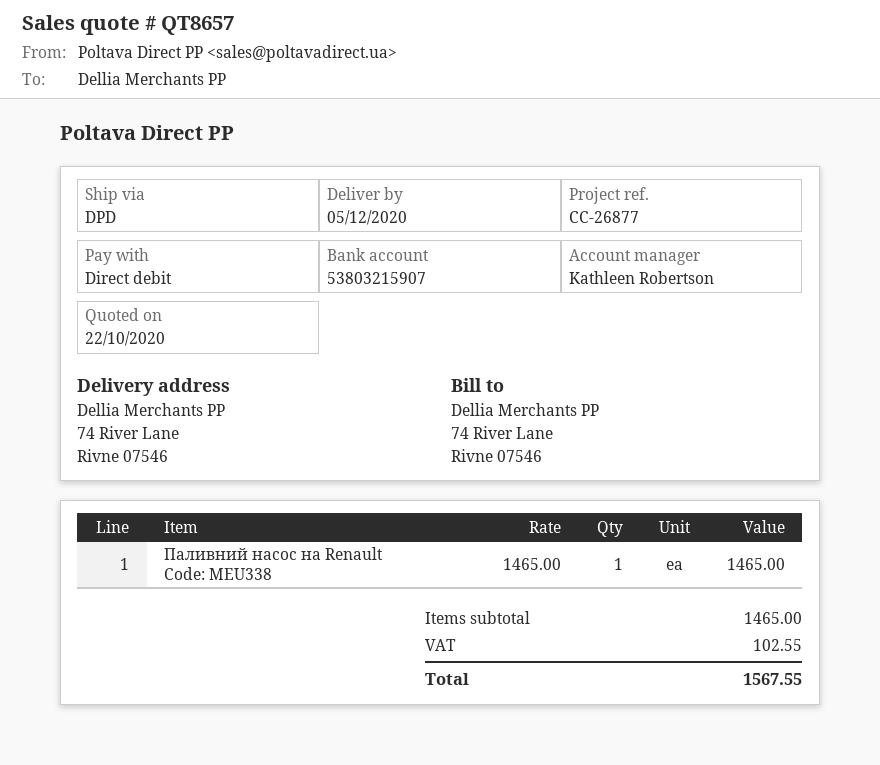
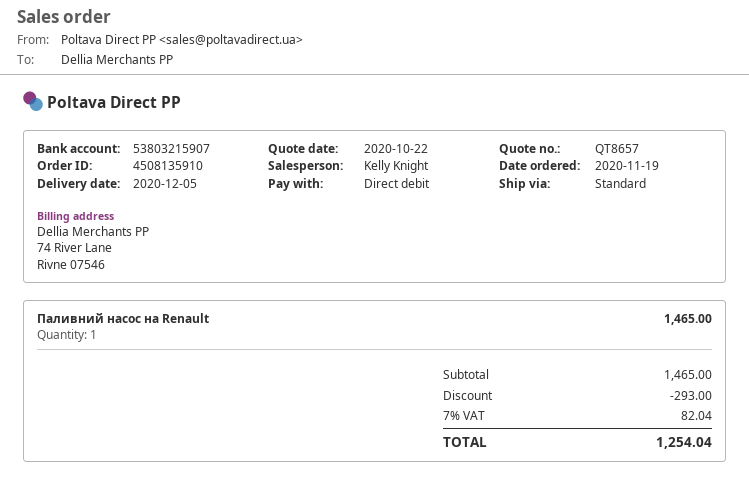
sales rep: Kathleen Robertson -> Kelly Knight
shipping method: DPD -> standard
discount: none -> 293.00
tax: 102.55 -> 82.04
total: 1567.55 -> 1254.04

